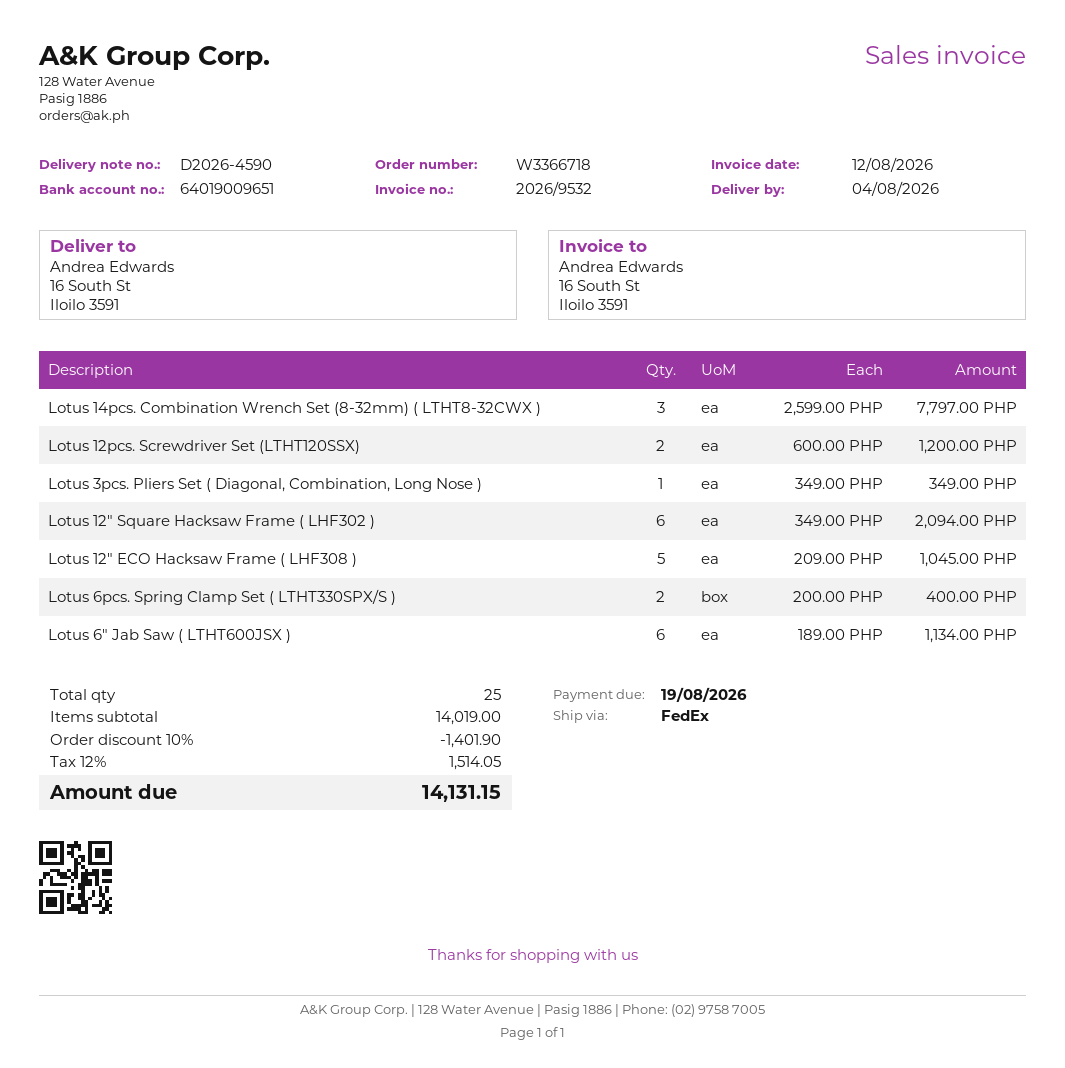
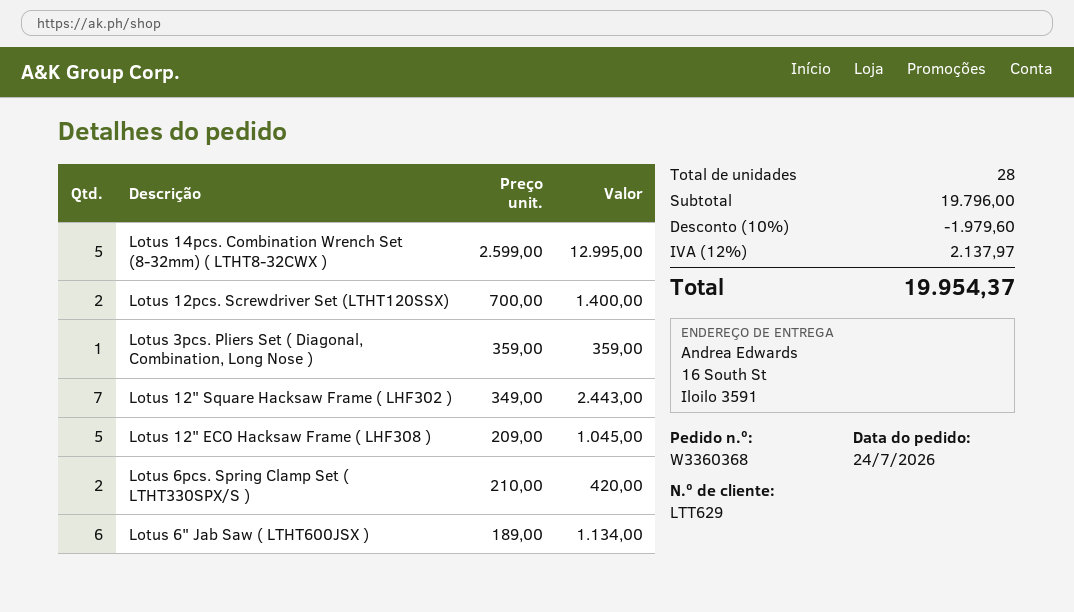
order number: W3366718 -> W3360368
Lotus 14pcs. Combination Wrench Set (8-32mm) ( LTHT8-32CWX ): 3 x 2599.00 = 7797.00 -> 5 x 2599.00 = 12995.00
Lotus 12pcs. Screwdriver Set (LTHT120SSX): 2 x 600.00 = 1200.00 -> 2 x 700.00 = 1400.00
Lotus 3pcs. Pliers Set ( Diagonal, Combination, Long Nose ): 1 x 349.00 = 349.00 -> 1 x 359.00 = 359.00
Lotus 12" Square Hacksaw Frame ( LHF302 ): 6 x 349.00 = 2094.00 -> 7 x 349.00 = 2443.00
Lotus 6pcs. Spring Clamp Set ( LTHT330SPX/S ): 2 x 200.00 = 400.00 -> 2 x 210.00 = 420.00
total quantity: 25 -> 28
subtotal: 14019.00 -> 19796.00
discount: 10% = 1401.90 -> 10% = 1979.60
tax: 12% = 1514.05 -> 12% = 2137.97
total: 14131.15 -> 19954.37

